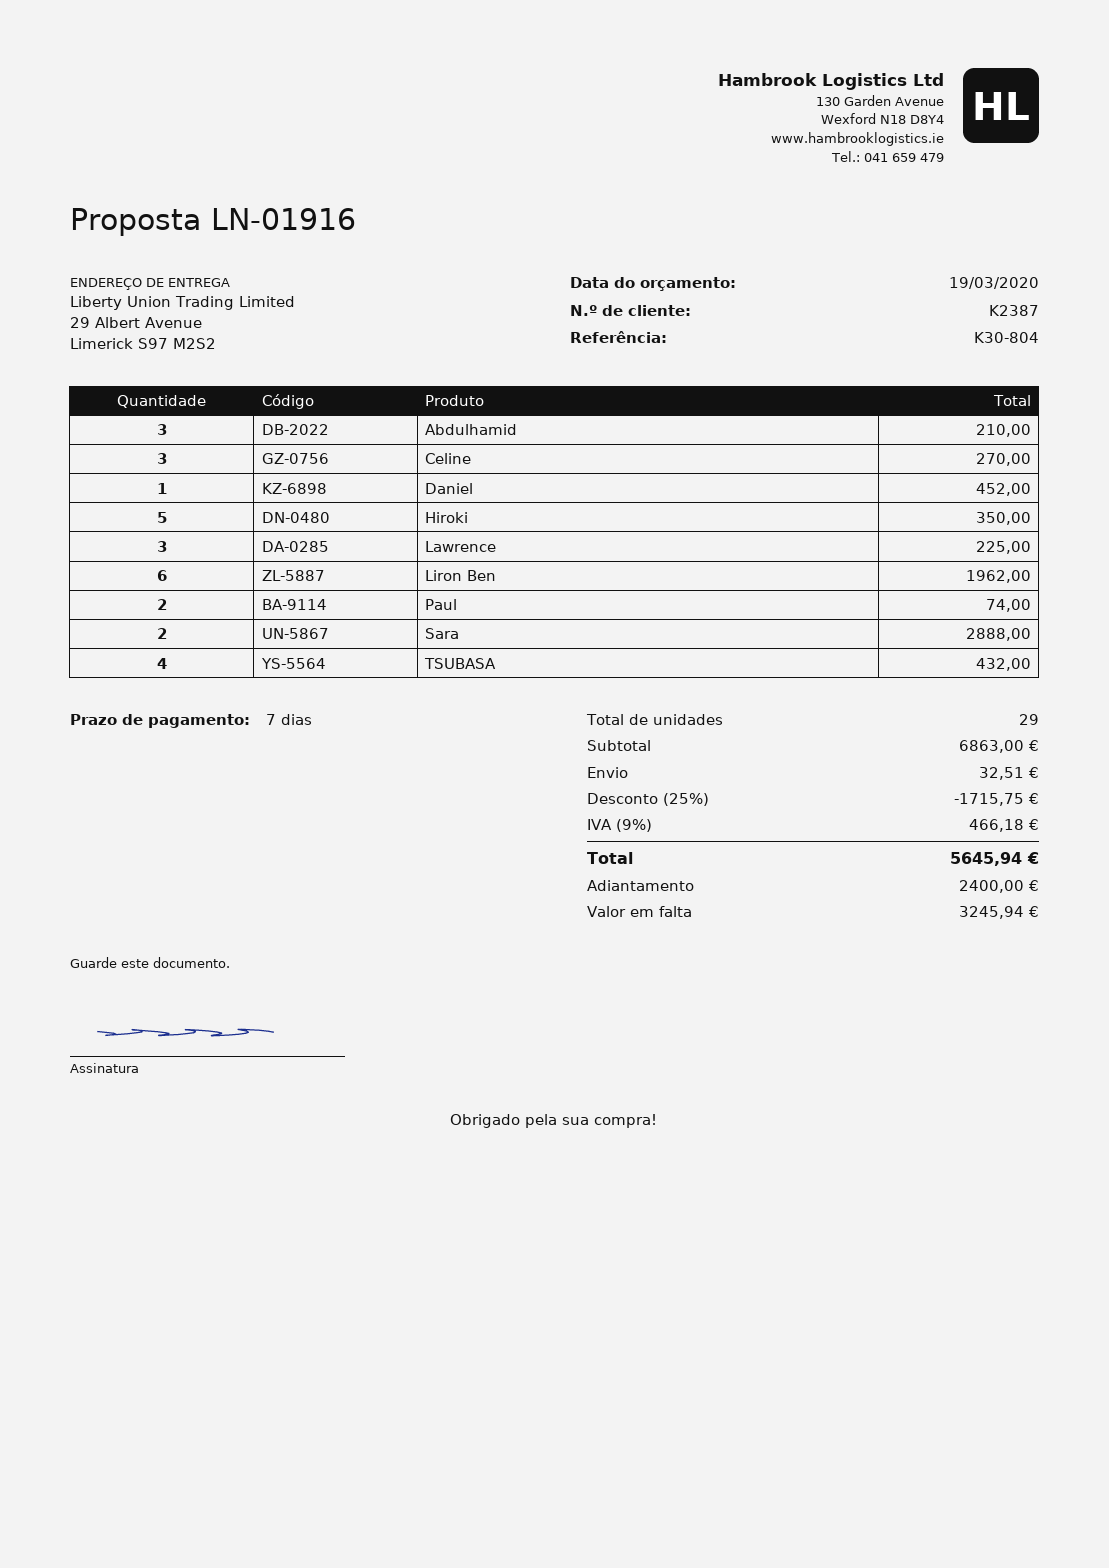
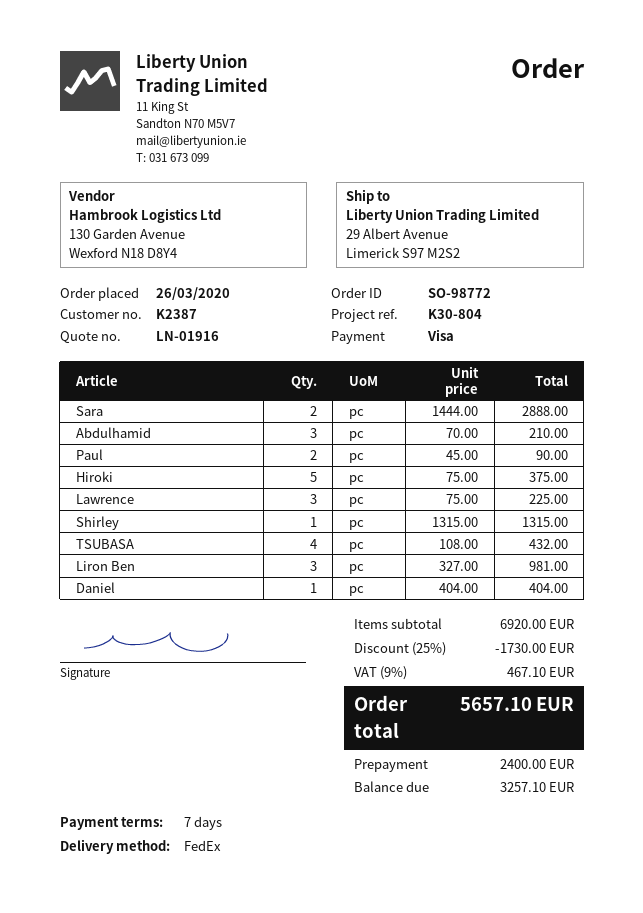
Celine: 3 for 270.00 -> none
Daniel: 1 for 452.00 -> 1 for 404.00
Hiroki: 5 for 350.00 -> 5 for 375.00
Liron Ben: 6 for 1962.00 -> 3 for 981.00
Paul: 2 for 74.00 -> 2 for 90.00
Shirley: none -> 1 for 1315.00
subtotal: 6863.00 -> 6920.00
discount: 25% = 1715.75 -> 25% = 1730.00
shipping: 32.51 -> none
tax: 9% = 466.18 -> 9% = 467.10
total: 5645.94 -> 5657.10
balance: 3245.94 -> 3257.10

